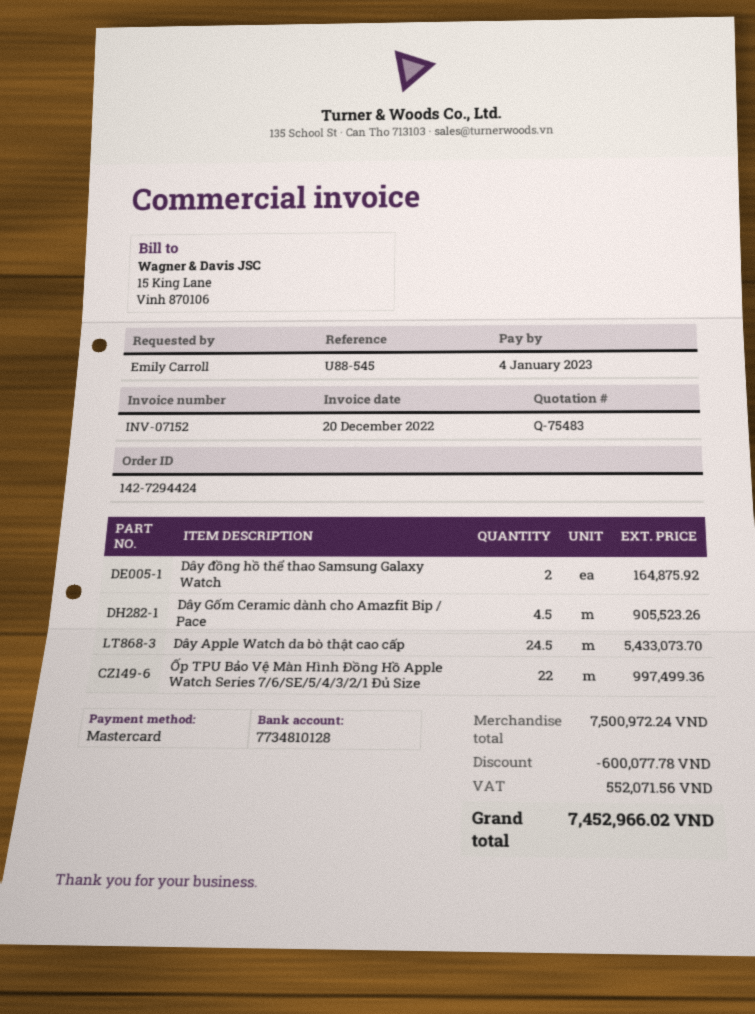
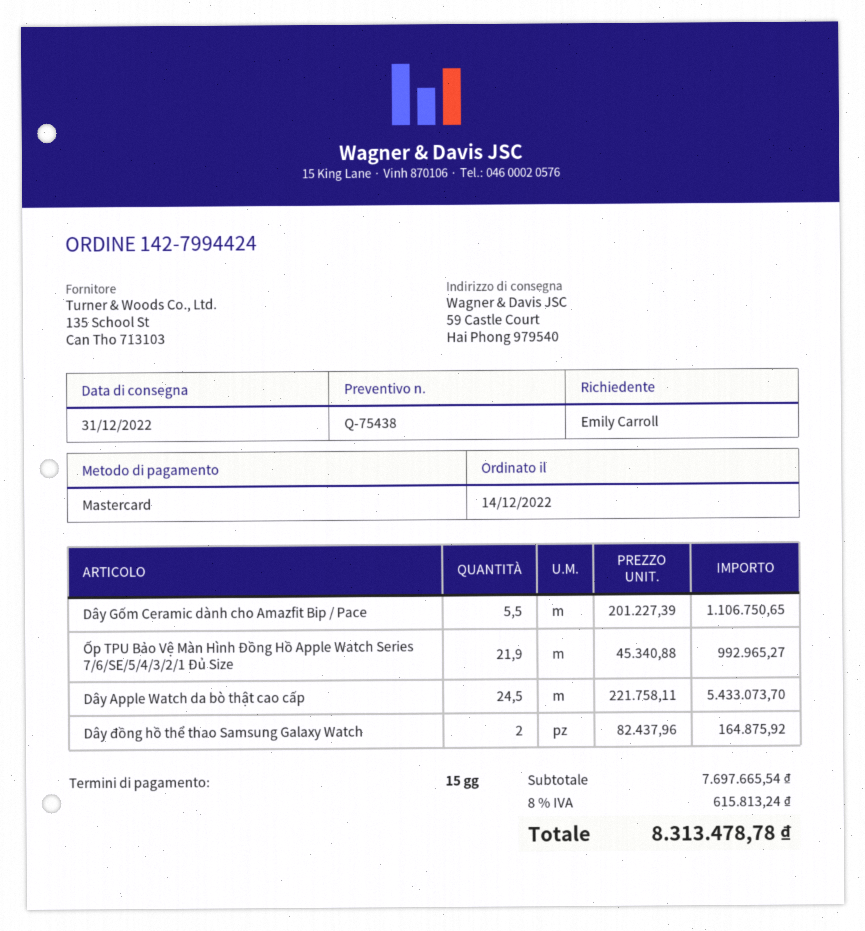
quote number: Q-75483 -> Q-75438
order number: 142-7294424 -> 142-7994424
Dây Gốm Ceramic dành cho Amazfit Bip / Pace: 4.5 for 905523.26 -> 5.5 for 1106750.65
Ốp TPU Bảo Vệ Màn Hình Đồng Hồ Apple Watch Series 7/6/SE/5/4/3/2/1 Đủ Size: 22 for 997499.36 -> 21.9 for 992965.27
subtotal: 7500972.24 -> 7697665.54
discount: 600077.78 -> none
tax: 552071.56 -> 615813.24
total: 7452966.02 -> 8313478.78

